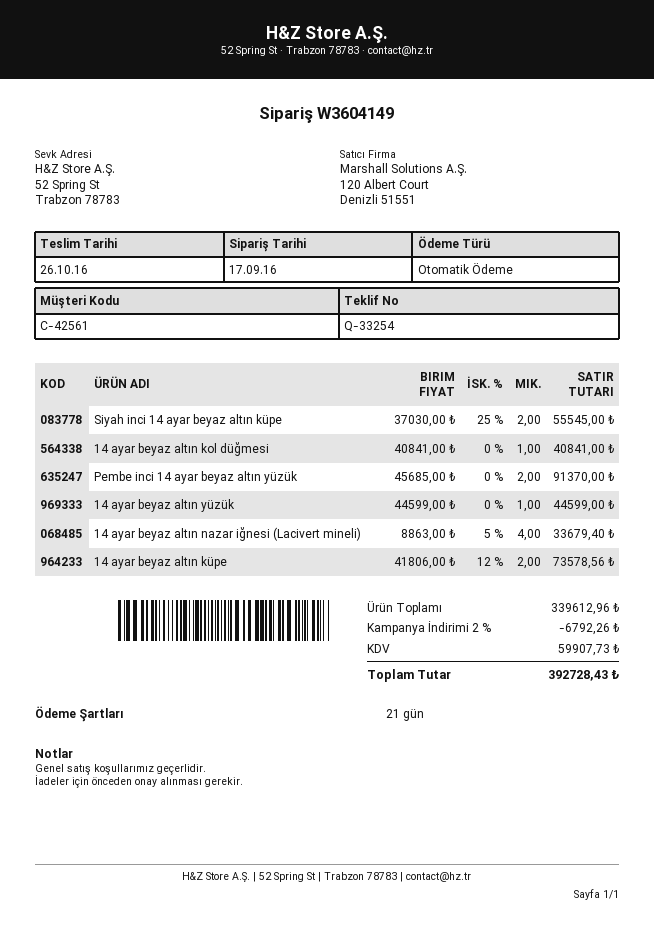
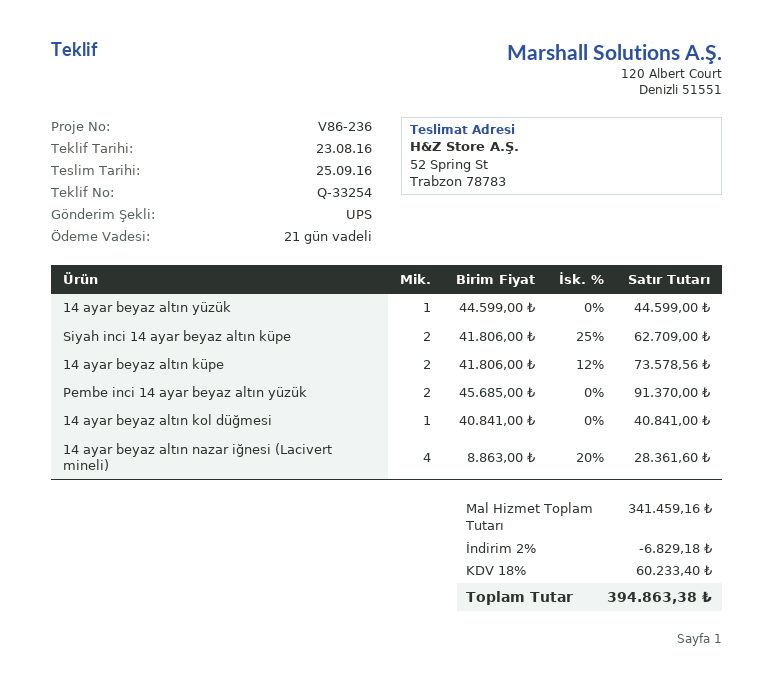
delivery date: 2016-10-26 -> 2016-09-25
Siyah inci 14 ayar beyaz altın küpe: 2 x 37030.00 - 25% = 55545.00 -> 2 x 41806.00 - 25% = 62709.00
14 ayar beyaz altın nazar iğnesi (Lacivert mineli): 4 x 8863.00 - 5% = 33679.40 -> 4 x 8863.00 - 20% = 28361.60
subtotal: 339612.96 -> 341459.16
discount: 2% = 6792.26 -> 2% = 6829.18
tax: 59907.73 -> 60233.40
total: 392728.43 -> 394863.38

